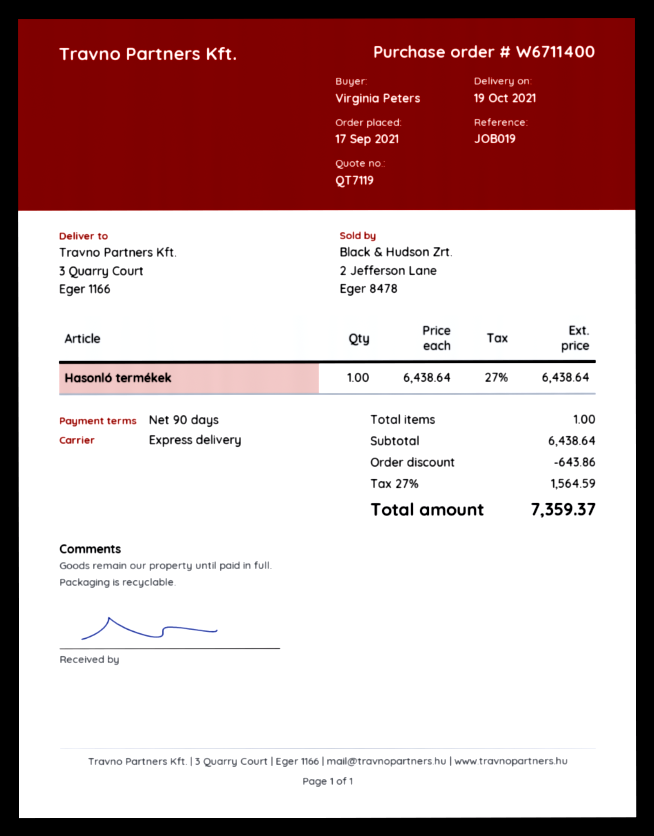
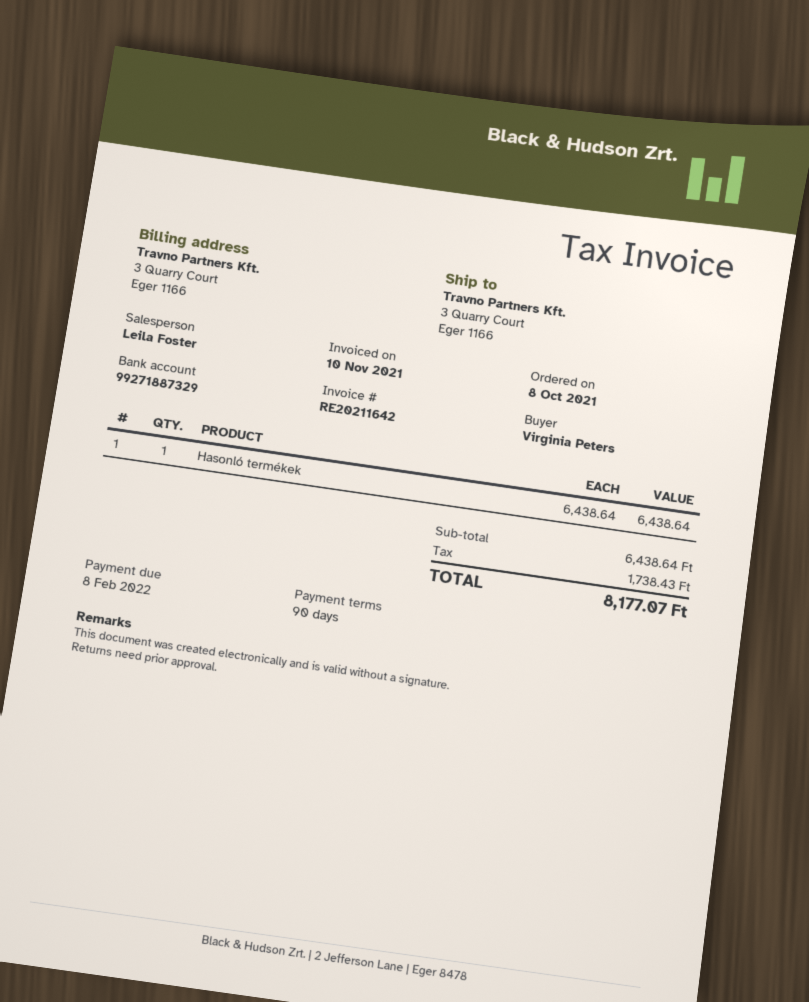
order date: 2021-09-17 -> 2021-10-08
discount: 643.86 -> none
tax: 1564.59 -> 1738.43
total: 7359.37 -> 8177.07

